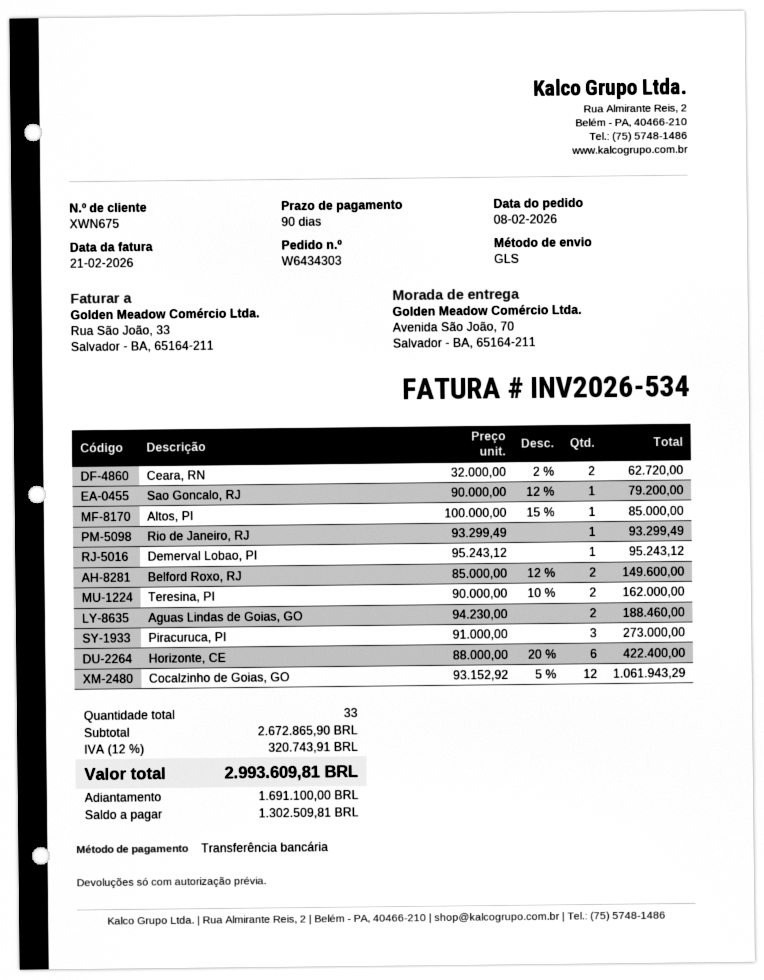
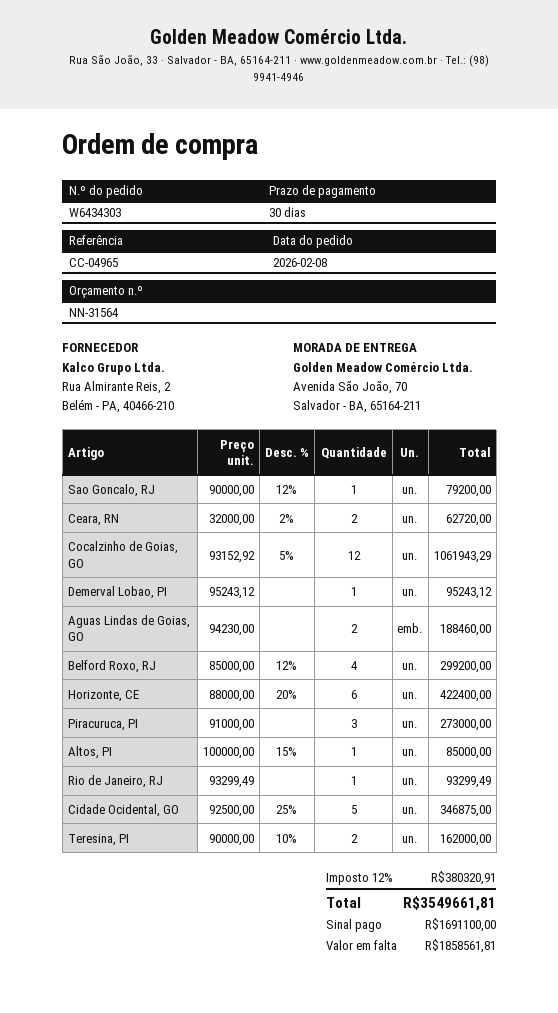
payment terms: 90 days -> 30 days
Belford Roxo, RJ: 2 x 85000.00 - 12% = 149600.00 -> 4 x 85000.00 - 12% = 299200.00
Cidade Ocidental, GO: none -> 5 x 92500.00 - 25% = 346875.00
tax: 12% = 320743.91 -> 12% = 380320.91
total: 2993609.81 -> 3549661.81
balance: 1302509.81 -> 1858561.81

